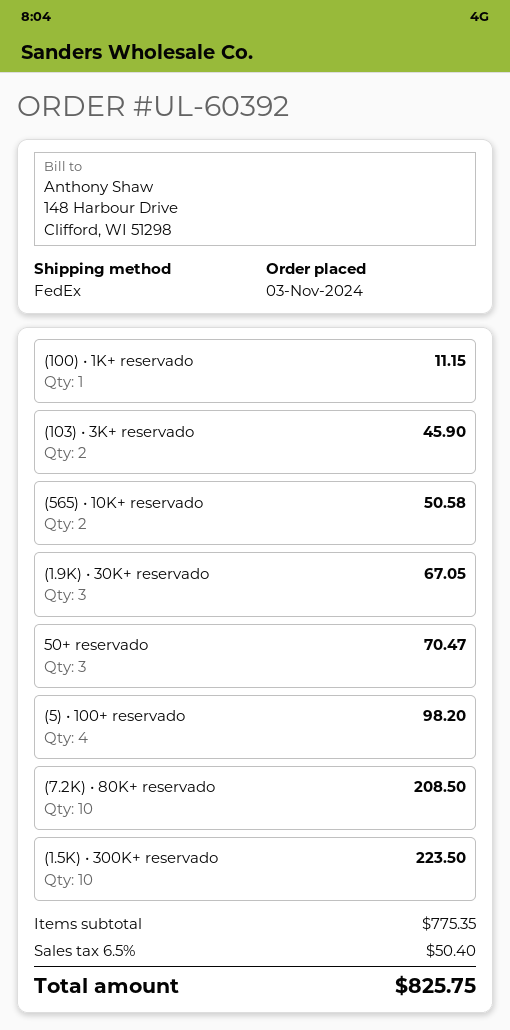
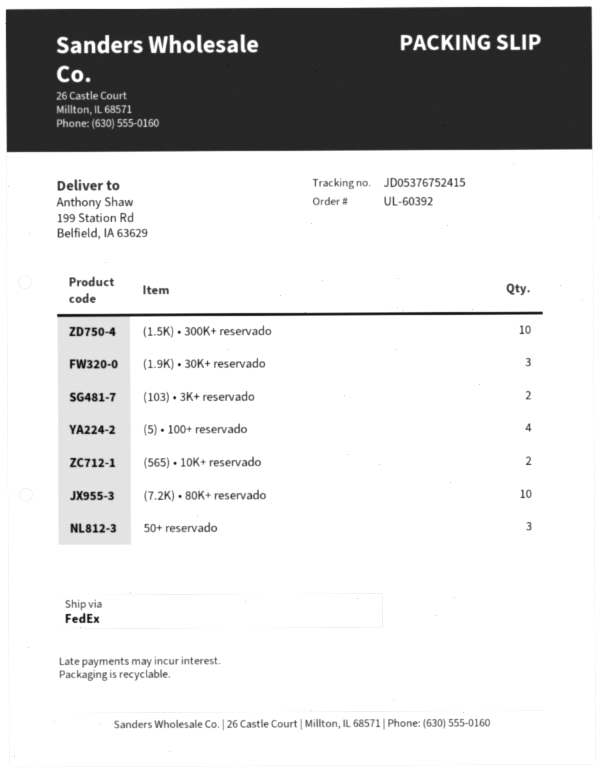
(100) • 1K+ reservado: 1 -> none

